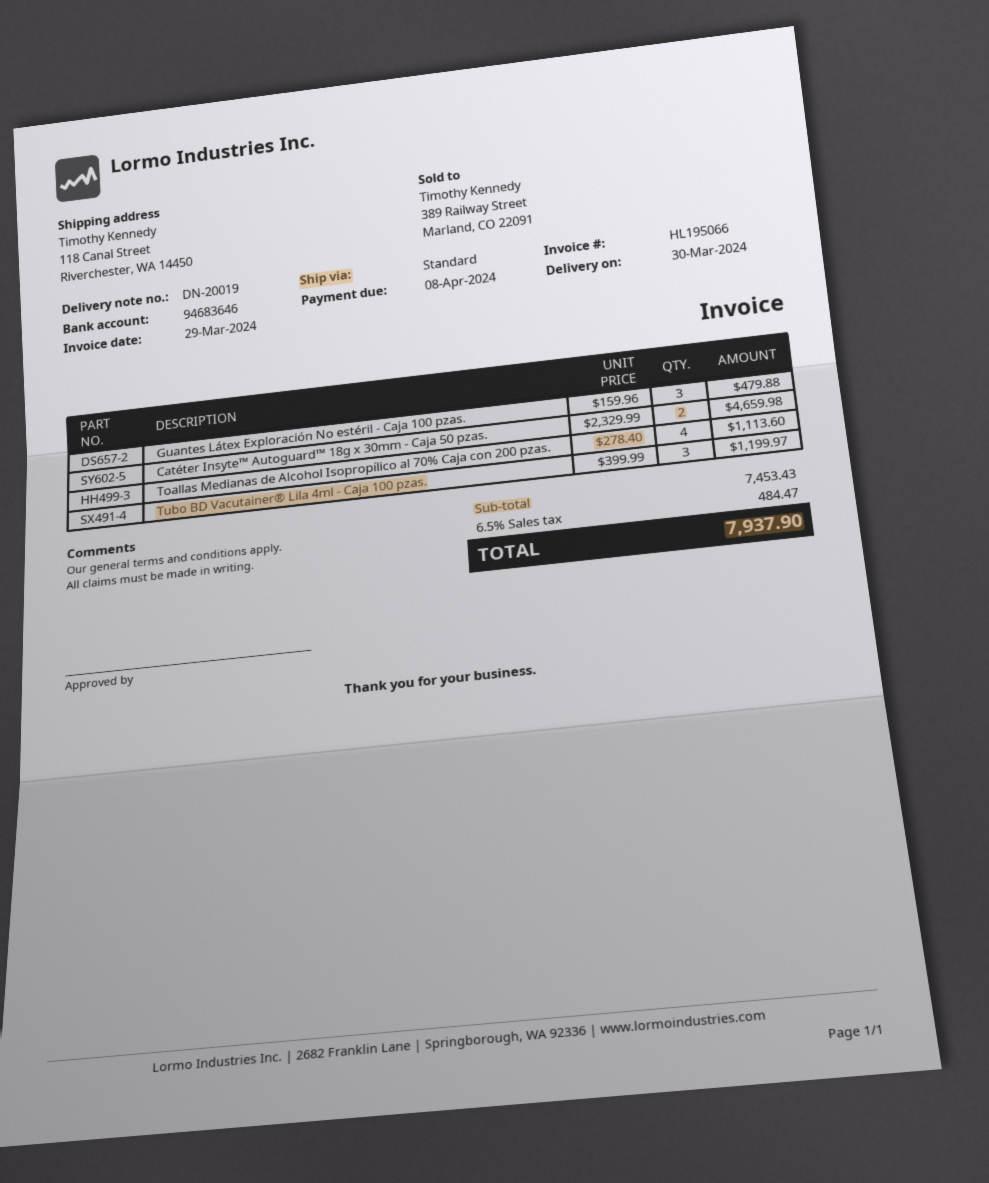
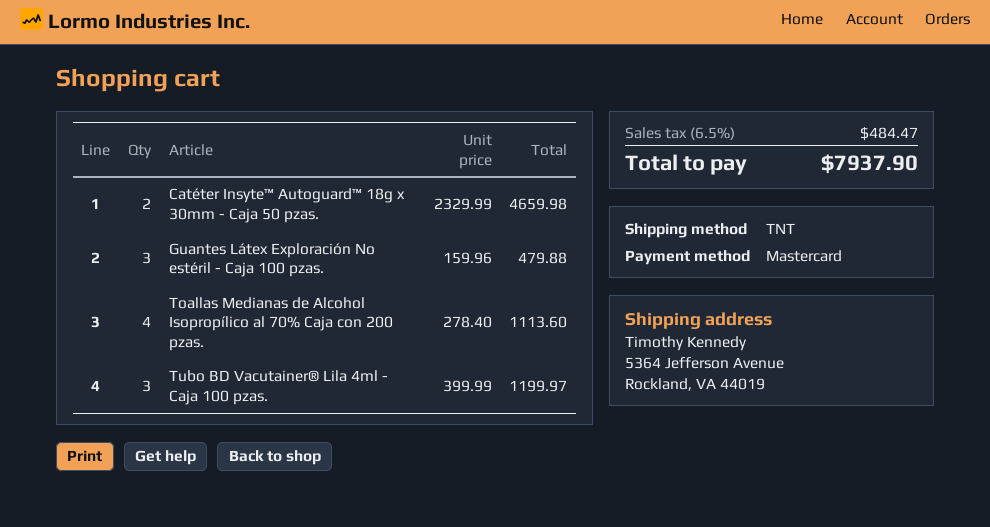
shipping method: standard -> TNT
ship to: 118 Canal Street, Riverchester, WA 14450 -> 5364 Jefferson Avenue, Rockland, VA 44019

